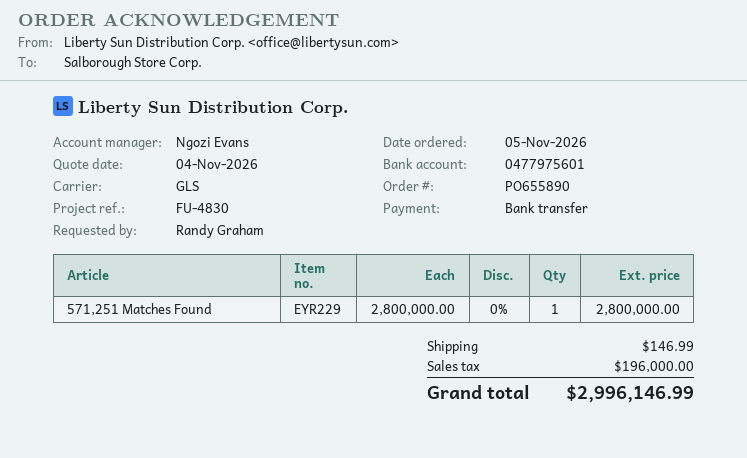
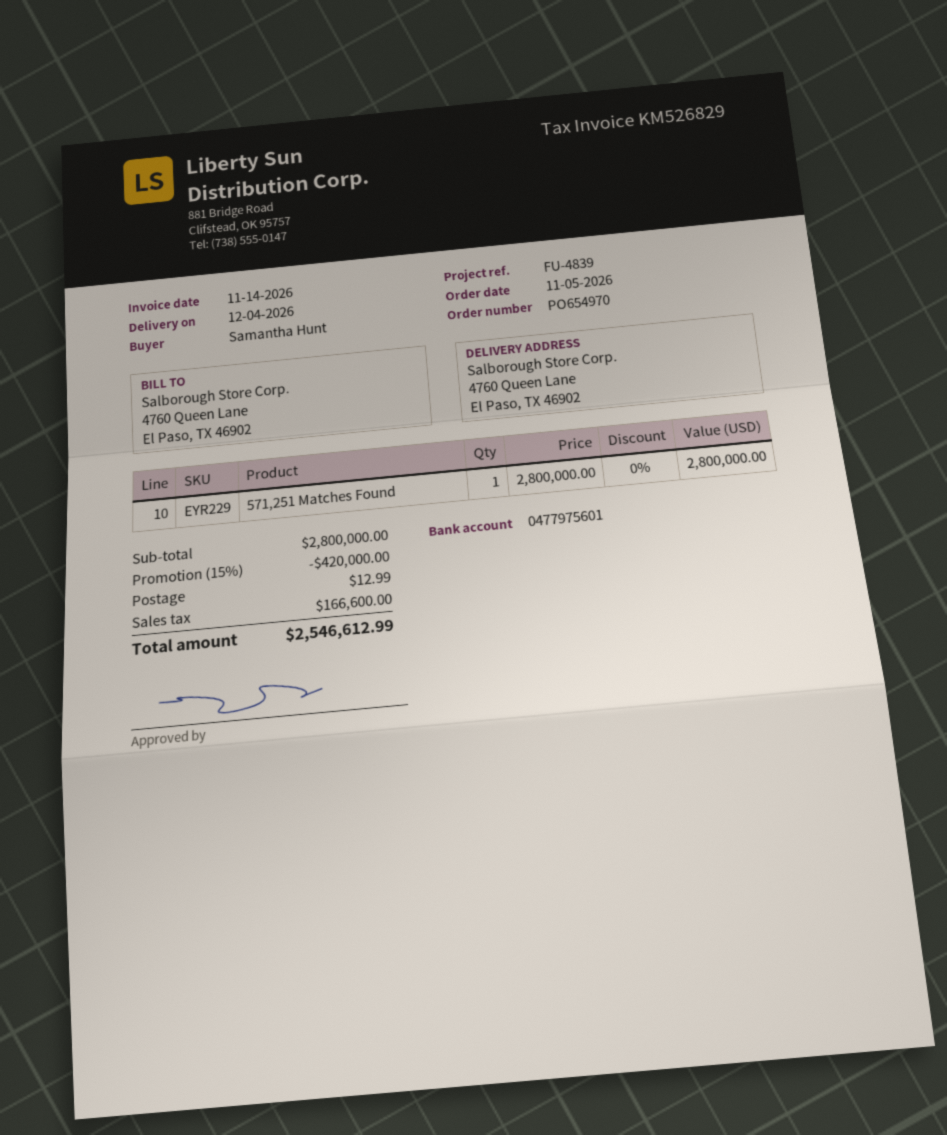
order number: PO655890 -> PO654970
reference: FU-4830 -> FU-4839
ordered by: Randy Graham -> Samantha Hunt
discount: none -> 15% = 420000.00
shipping: 146.99 -> 12.99
tax: 196000.00 -> 166600.00
total: 2996146.99 -> 2546612.99

